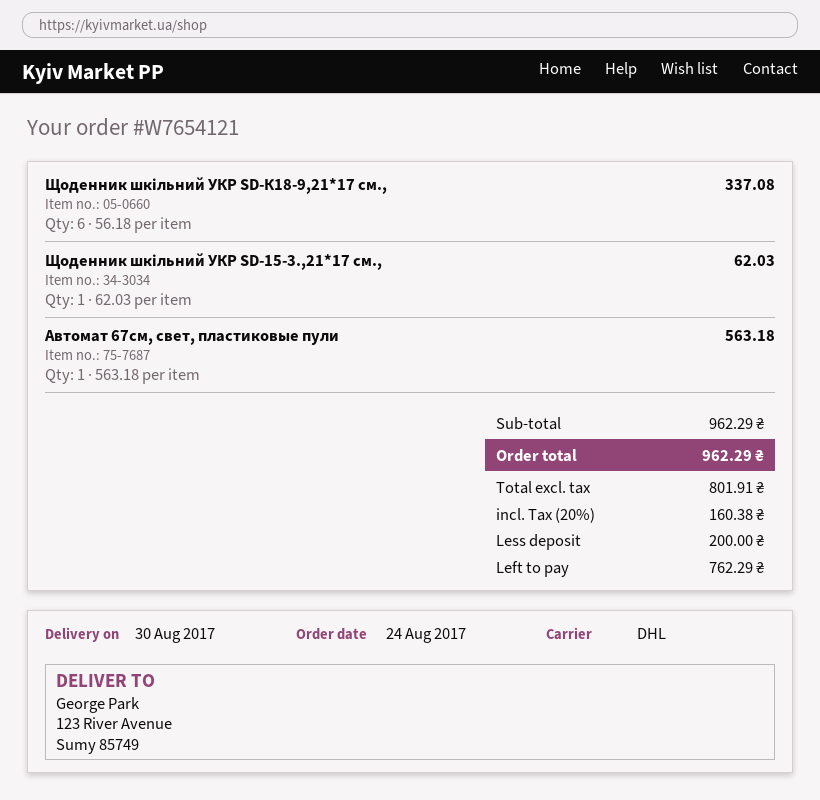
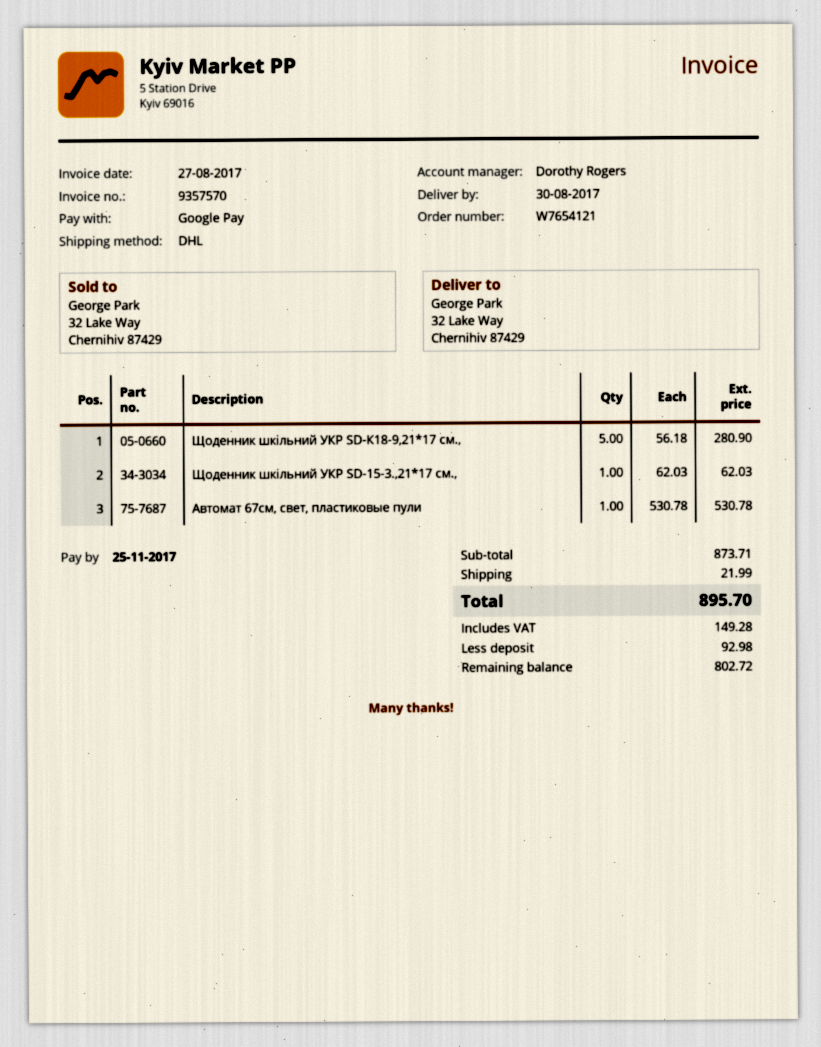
ship to: 123 River Avenue, Sumy 85749 -> 32 Lake Way, Chernihiv 87429
Щоденник шкільний УКР SD-К18-9,21*17 см.,: 6 x 56.18 = 337.08 -> 5 x 56.18 = 280.90
Автомат 67см, свет, пластиковые пули: 1 x 563.18 = 563.18 -> 1 x 530.78 = 530.78
subtotal: 962.29 -> 873.71
shipping: none -> 21.99
tax: 160.38 -> 149.28
total: 962.29 -> 895.70
deposit: 200.00 -> 92.98
balance: 762.29 -> 802.72

